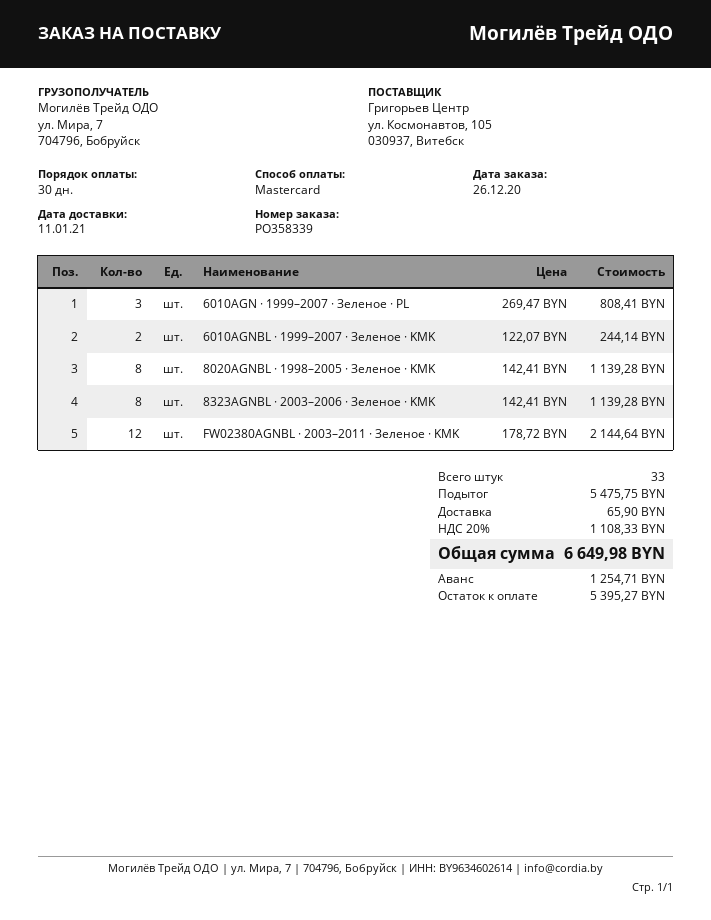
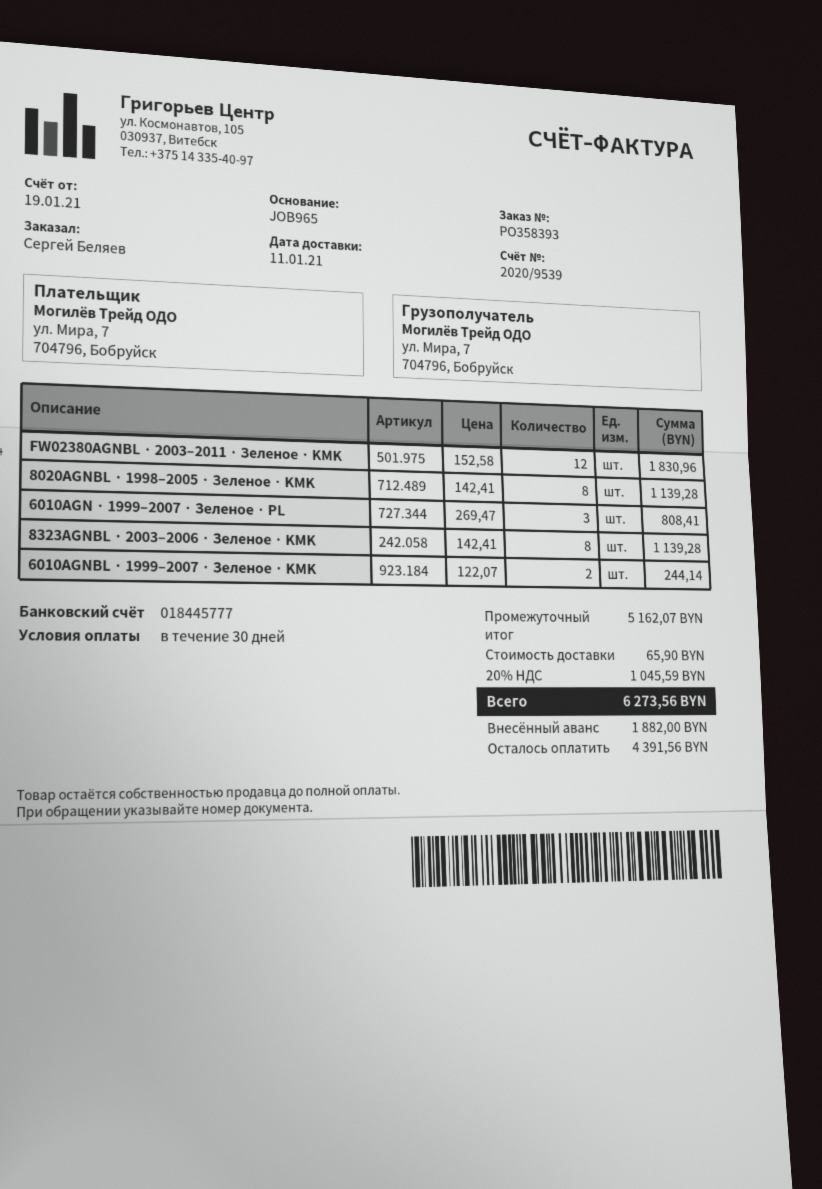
order number: PO358339 -> PO358393
FW02380AGNBL · 2003–2011 · Зеленое · KMK: 12 x 178.72 = 2144.64 -> 12 x 152.58 = 1830.96
subtotal: 5475.75 -> 5162.07
tax: 20% = 1108.33 -> 20% = 1045.59
total: 6649.98 -> 6273.56
deposit: 1254.71 -> 1882.00
balance: 5395.27 -> 4391.56

